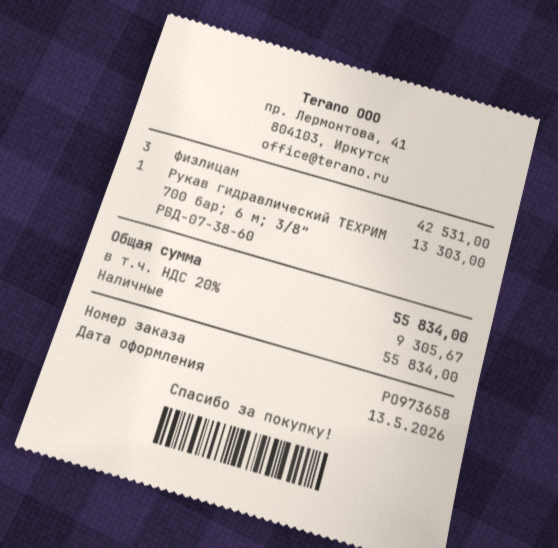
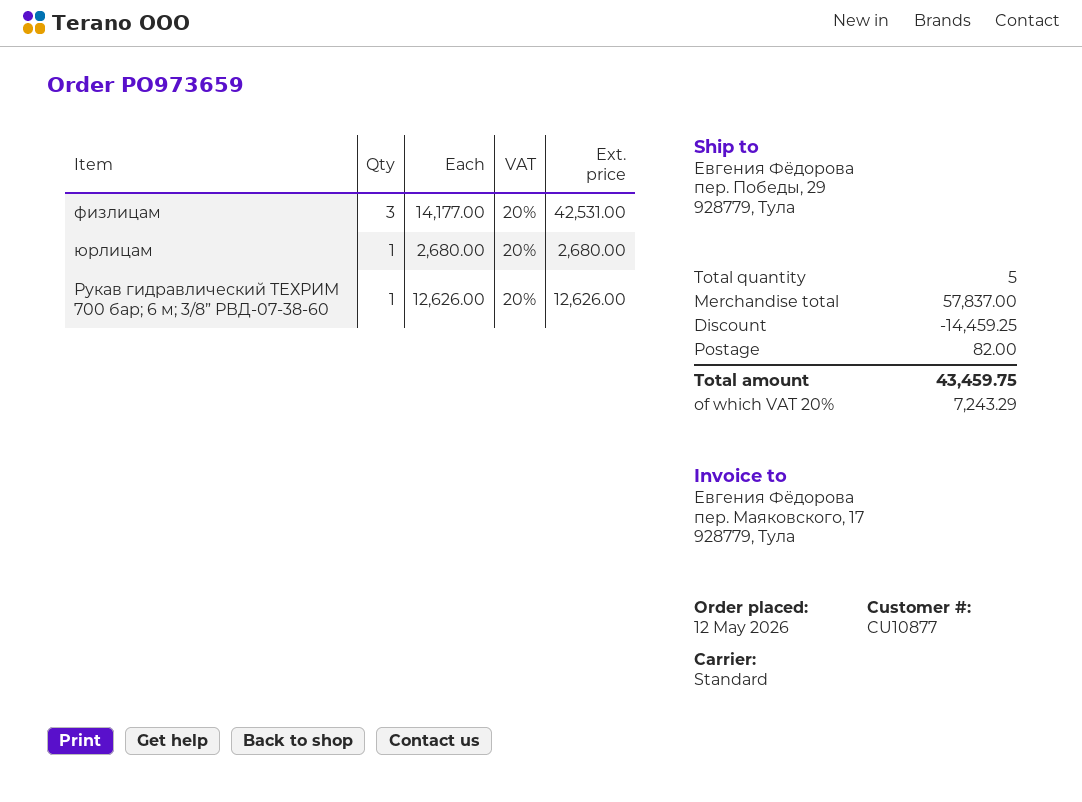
order number: PO973658 -> PO973659
order date: 2026-05-13 -> 2026-05-12
Рукав гидравлический ТЕХРИМ 700 бар; 6 м; 3/8” РВД-07-38-60: 1 for 13303.00 -> 1 for 12626.00
юрлицам: none -> 1 for 2680.00
discount: none -> 14459.25
shipping: none -> 82.00
tax: 20% = 9305.67 -> 20% = 7243.29
total: 55834.00 -> 43459.75

